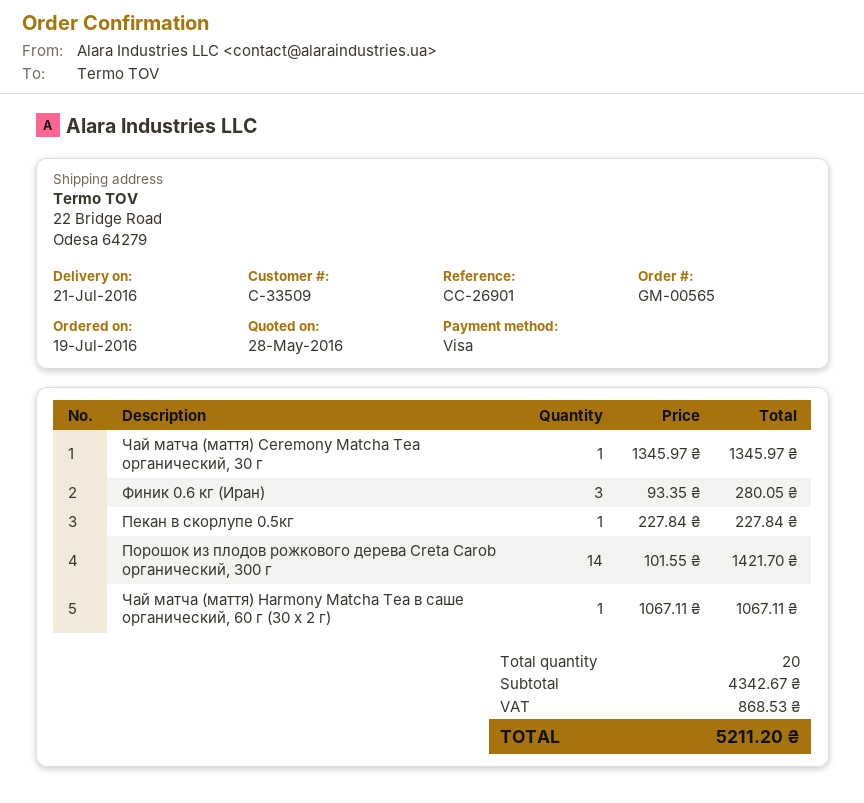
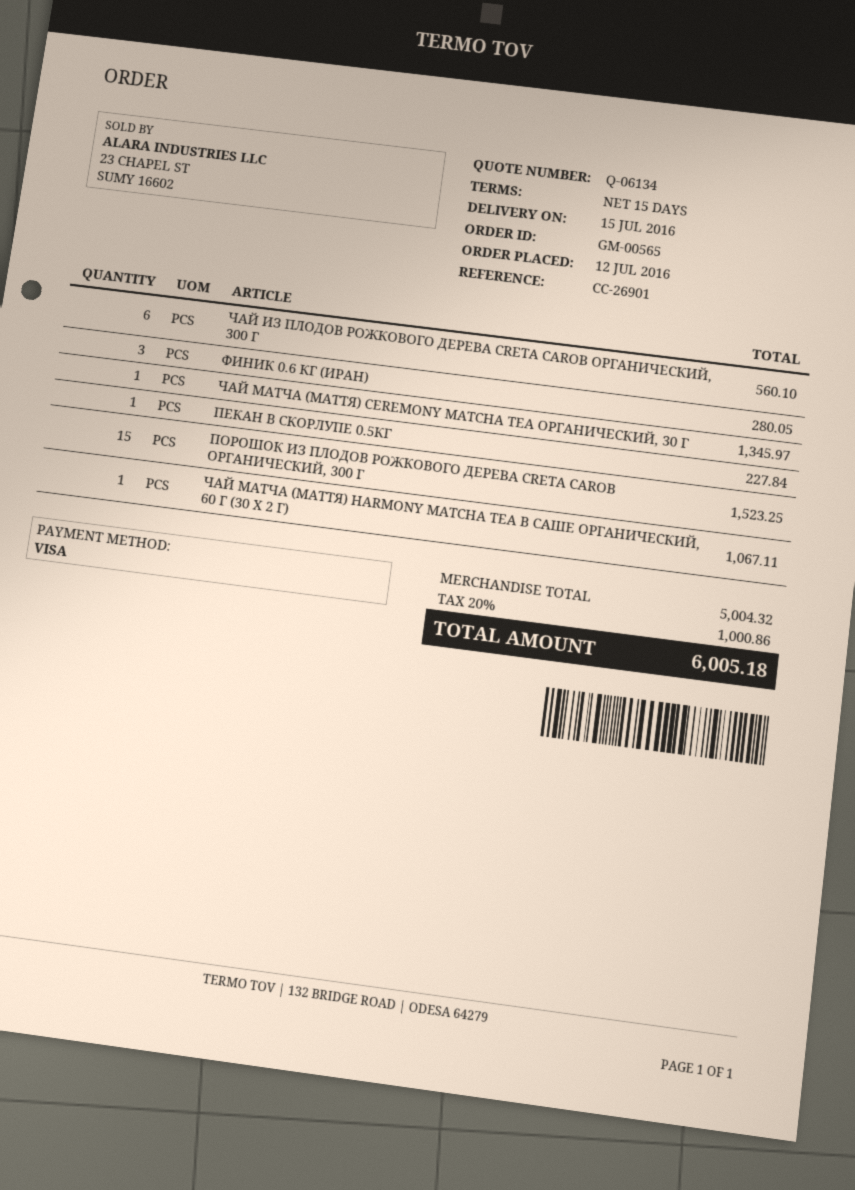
order date: 2016-07-19 -> 2016-07-12
delivery date: 2016-07-21 -> 2016-07-15
Порошок из плодов рожкового дерева Creta Carob органический, 300 г: 14 for 1421.70 -> 15 for 1523.25
ЧАЙ ИЗ ПЛОДОВ РОЖКОВОГО ДЕРЕВА CRETA CAROB ОРГАНИЧЕСКИЙ, 300 Г: none -> 6 for 560.10
subtotal: 4342.67 -> 5004.32
tax: 868.53 -> 1000.86
total: 5211.20 -> 6005.18

